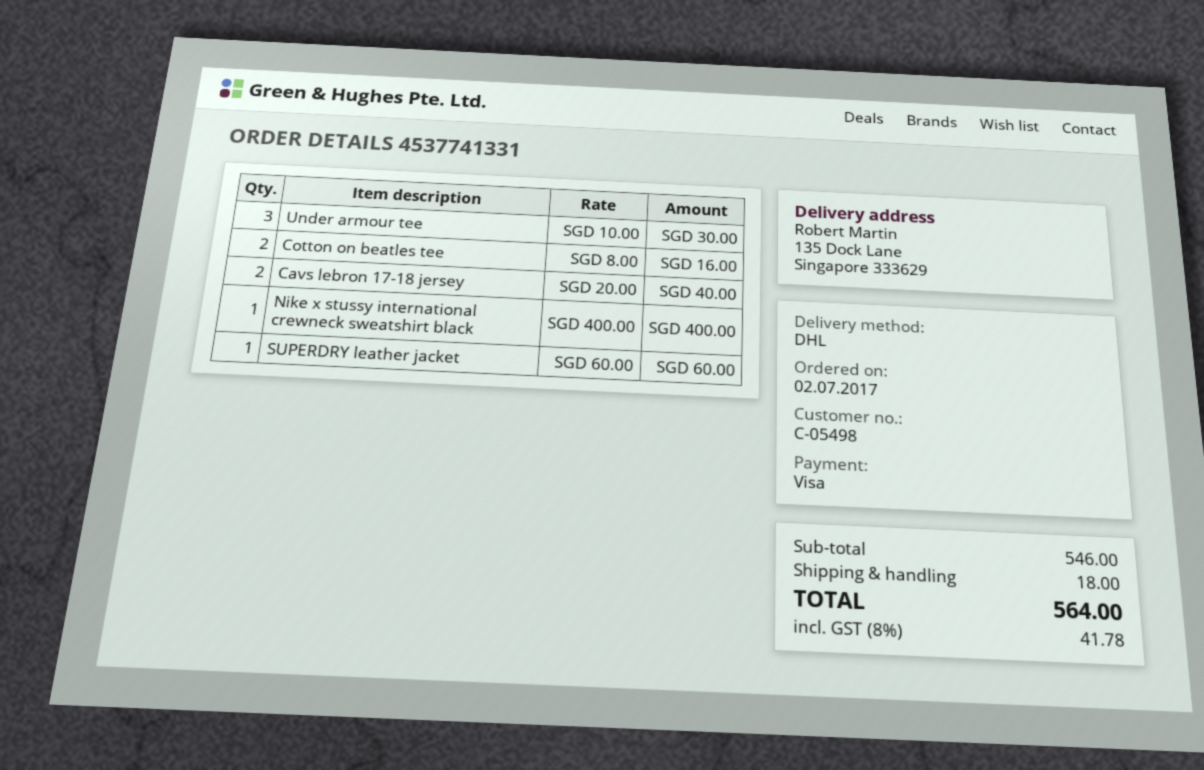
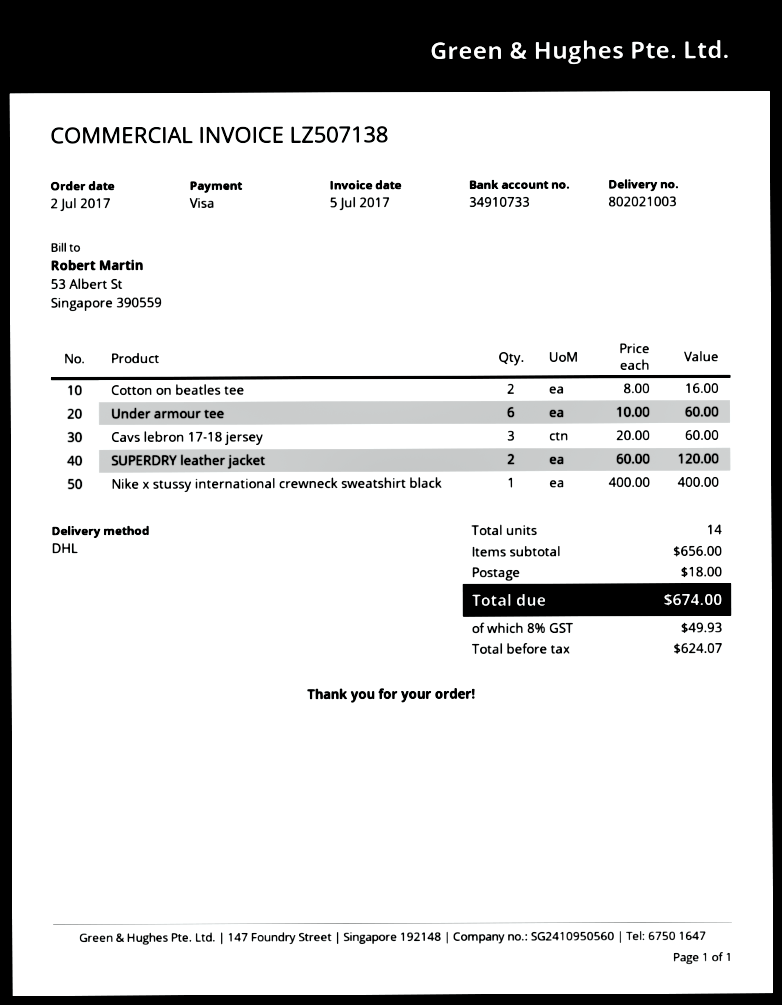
Under armour tee: 3 x 10.00 = 30.00 -> 6 x 10.00 = 60.00
Cavs lebron 17-18 jersey: 2 x 20.00 = 40.00 -> 3 x 20.00 = 60.00
SUPERDRY leather jacket: 1 x 60.00 = 60.00 -> 2 x 60.00 = 120.00
subtotal: 546.00 -> 656.00
tax: 8% = 41.78 -> 8% = 49.93
total: 564.00 -> 674.00

